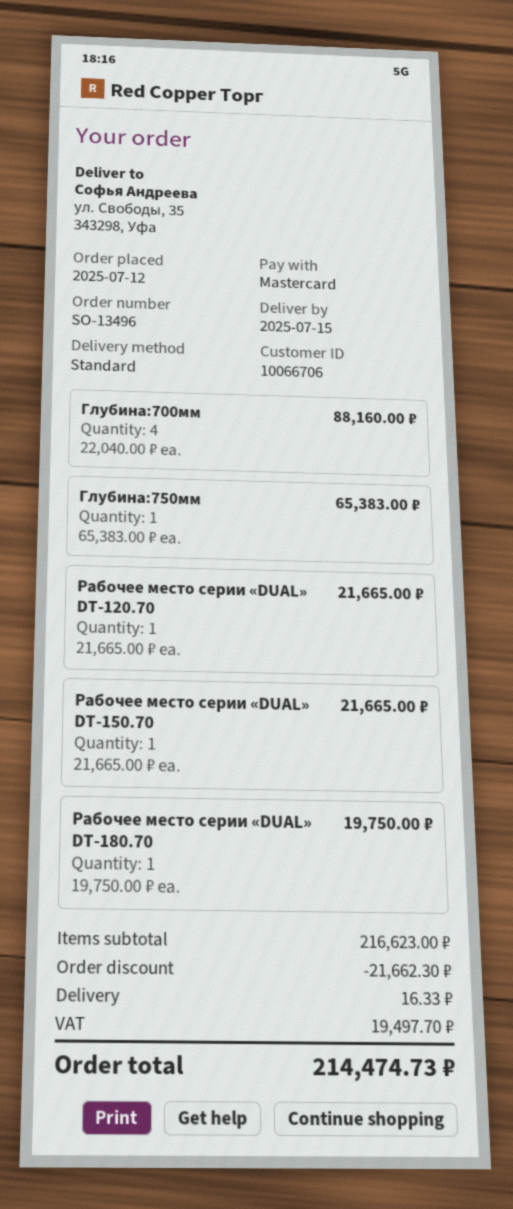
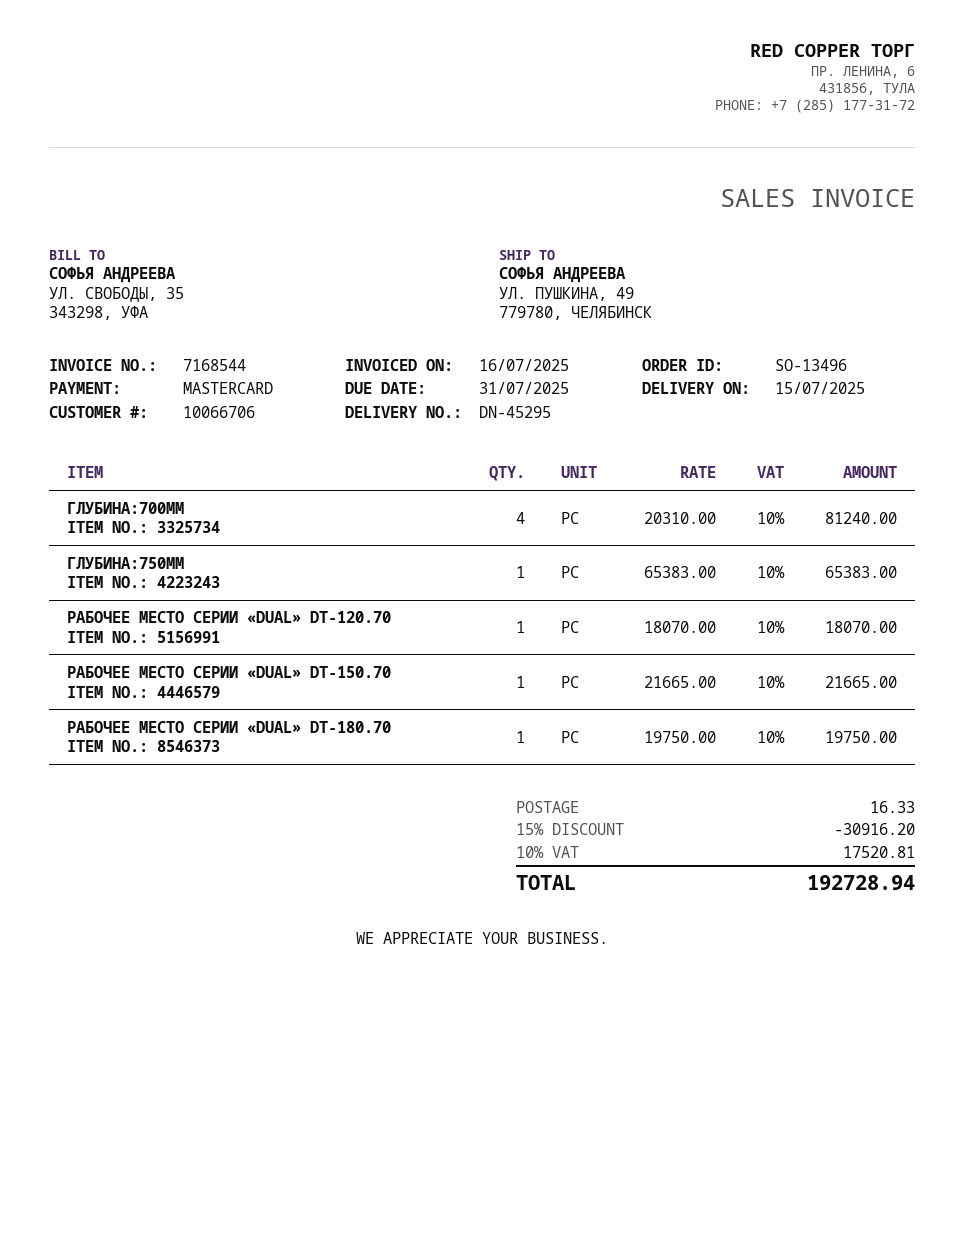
ship to: ул. Свободы, 35, 343298, Уфа -> УЛ. ПУШКИНА, 49, 779780, ЧЕЛЯБИНСК
Глубина:700мм: 4 x 22040.00 = 88160.00 -> 4 x 20310.00 = 81240.00
Рабочее место серии «DUAL» DT-120.70: 1 x 21665.00 = 21665.00 -> 1 x 18070.00 = 18070.00
discount: 21662.30 -> 30916.20
tax: 19497.70 -> 17520.81
total: 214474.73 -> 192728.94

